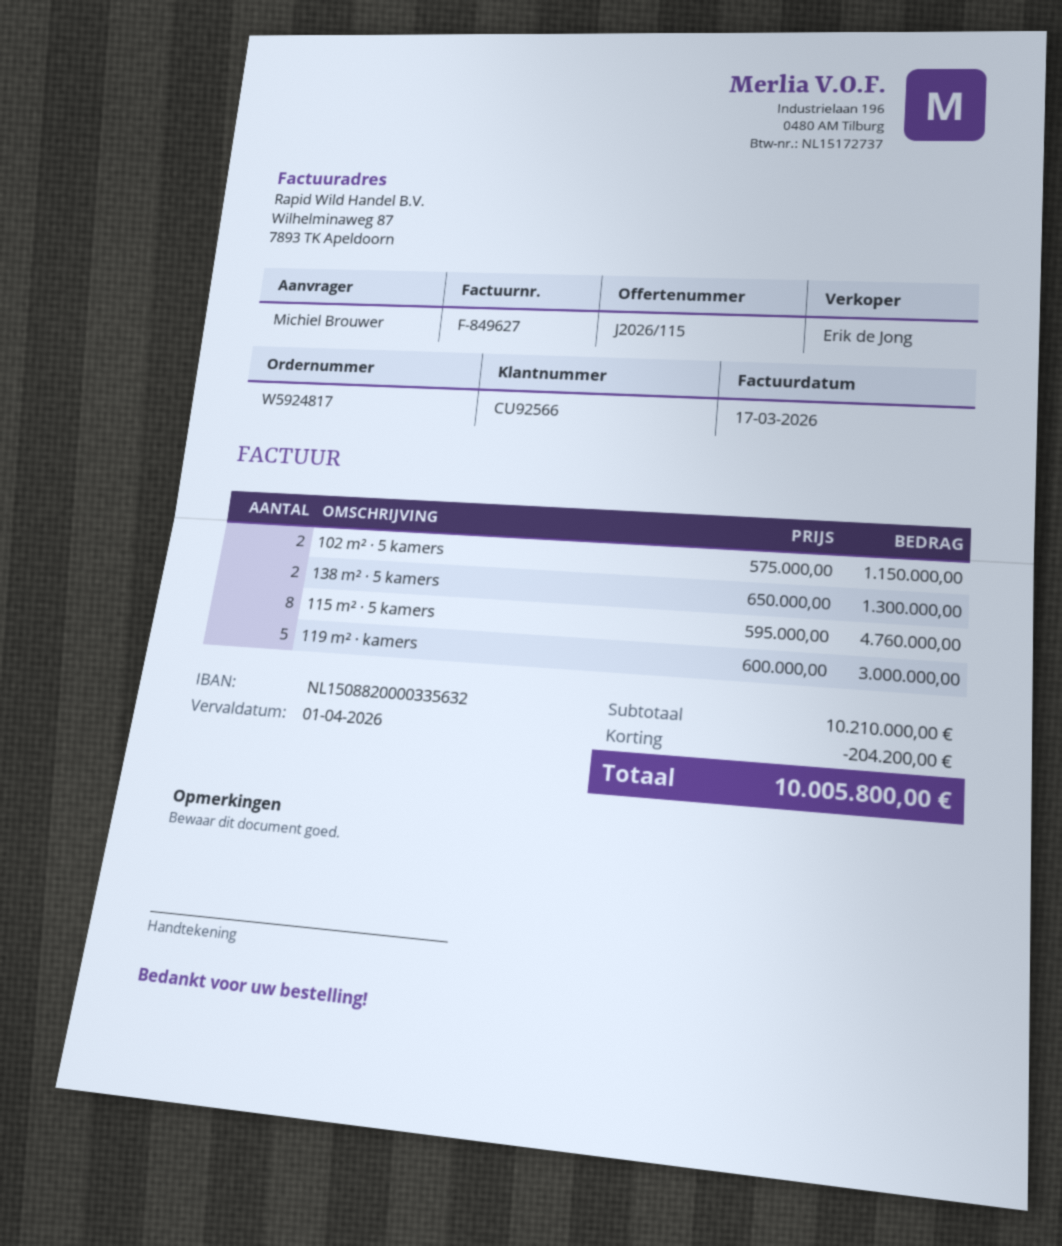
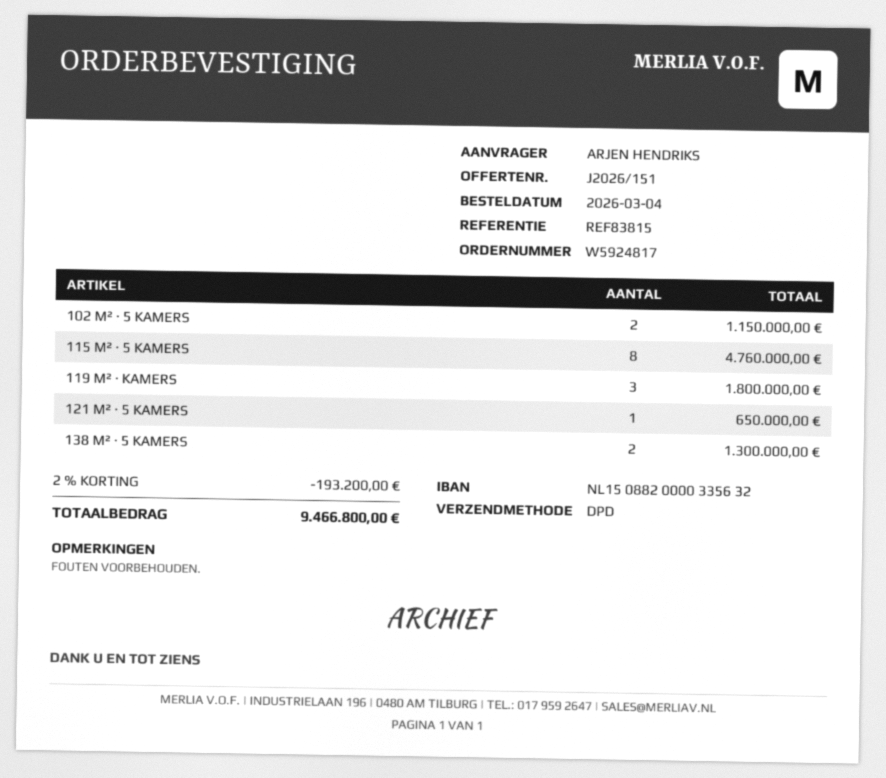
quote number: J2026/115 -> J2026/151
ordered by: Michiel Brouwer -> ARJEN HENDRIKS
119 m² · kamers: 5 for 3000000.00 -> 3 for 1800000.00
121 M² · 5 KAMERS: none -> 1 for 650000.00
discount: 204200.00 -> 193200.00
total: 10005800.00 -> 9466800.00

